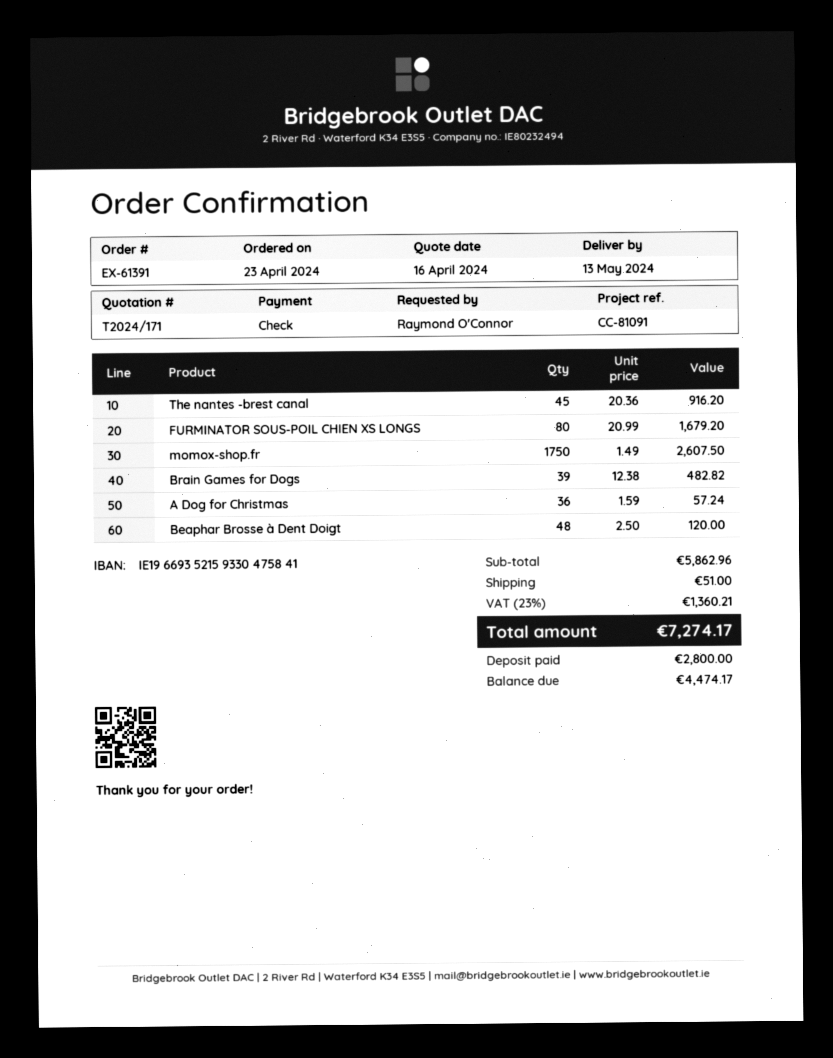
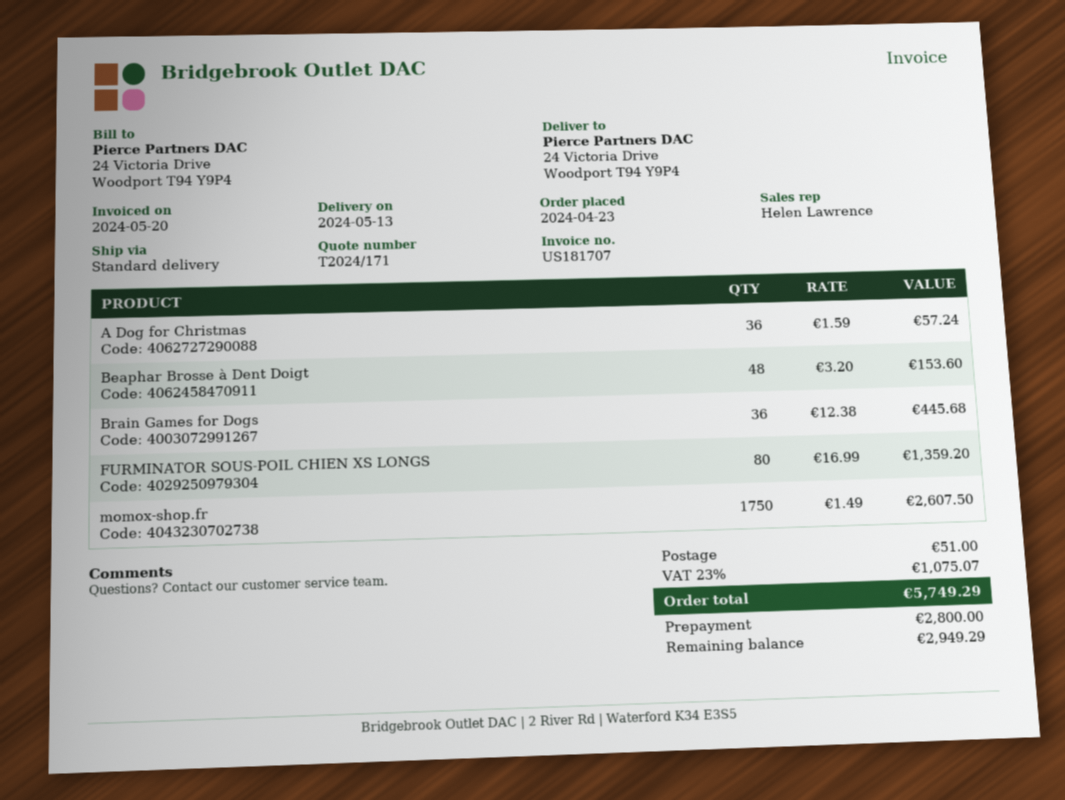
The nantes -brest canal: 45 x 20.36 = 916.20 -> none
FURMINATOR SOUS-POIL CHIEN XS LONGS: 80 x 20.99 = 1679.20 -> 80 x 16.99 = 1359.20
Brain Games for Dogs: 39 x 12.38 = 482.82 -> 36 x 12.38 = 445.68
Beaphar Brosse à Dent Doigt: 48 x 2.50 = 120.00 -> 48 x 3.20 = 153.60
tax: 23% = 1360.21 -> 23% = 1075.07
total: 7274.17 -> 5749.29
balance: 4474.17 -> 2949.29

